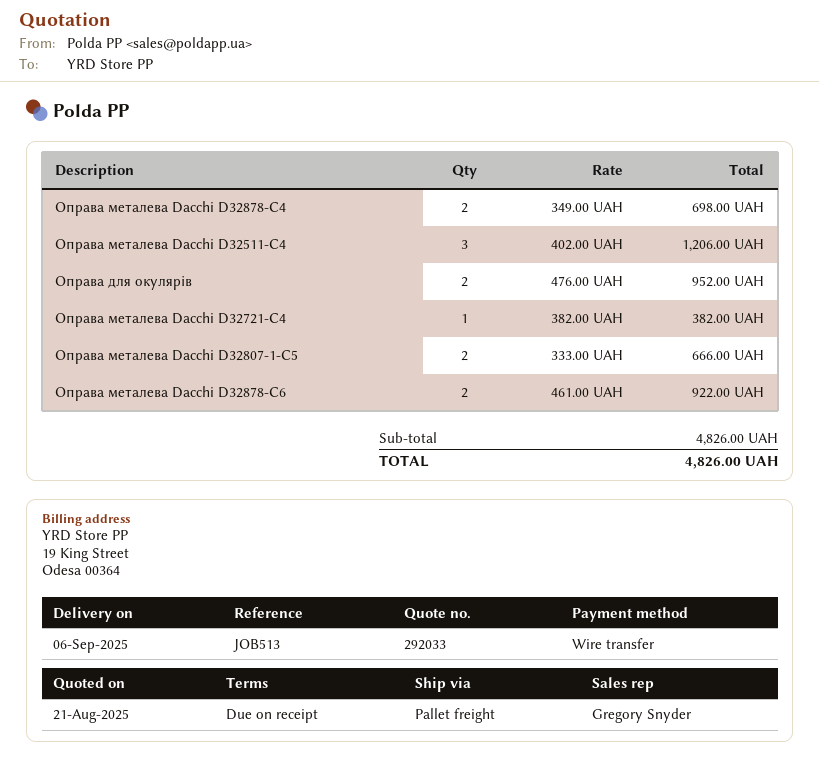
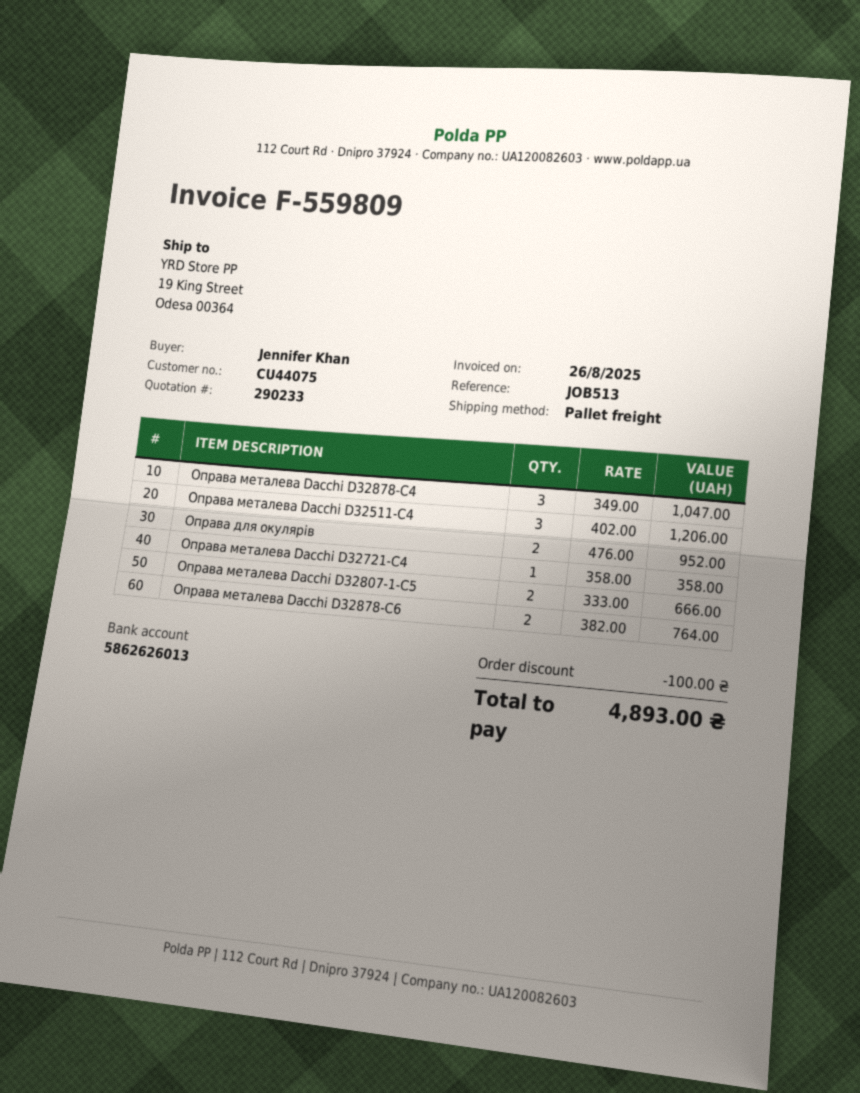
quote number: 292033 -> 290233
Оправа металева Dacchi D32878-C4: 2 x 349.00 = 698.00 -> 3 x 349.00 = 1047.00
Оправа металева Dacchi D32721-C4: 1 x 382.00 = 382.00 -> 1 x 358.00 = 358.00
Оправа металева Dacchi D32878-C6: 2 x 461.00 = 922.00 -> 2 x 382.00 = 764.00
discount: none -> 100.00
total: 4826.00 -> 4893.00

